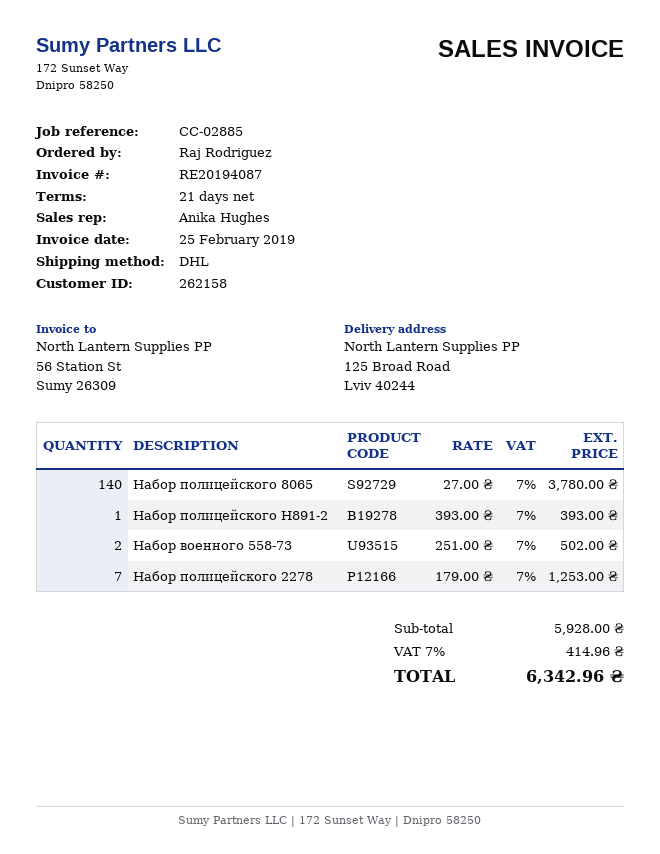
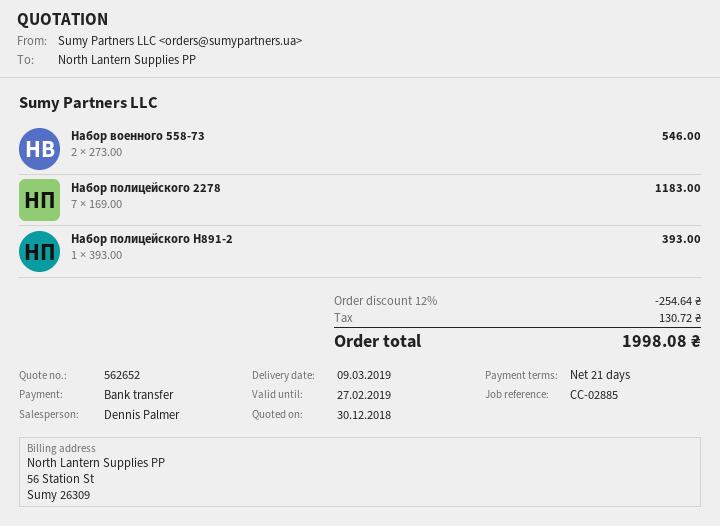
sales rep: Anika Hughes -> Dennis Palmer
Набор полицейского 8065: 140 x 27.00 = 3780.00 -> none
Набор военного 558-73: 2 x 251.00 = 502.00 -> 2 x 273.00 = 546.00
Набор полицейского 2278: 7 x 179.00 = 1253.00 -> 7 x 169.00 = 1183.00
discount: none -> 12% = 254.64
tax: 414.96 -> 130.72
total: 6342.96 -> 1998.08

